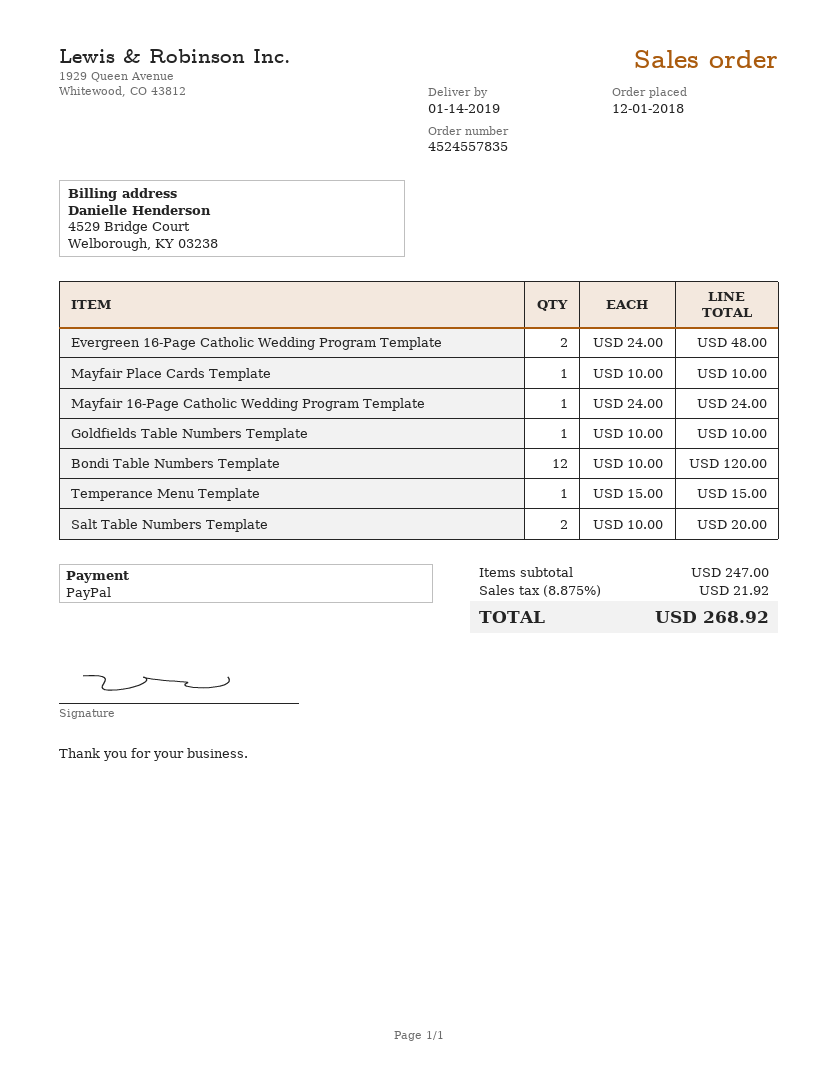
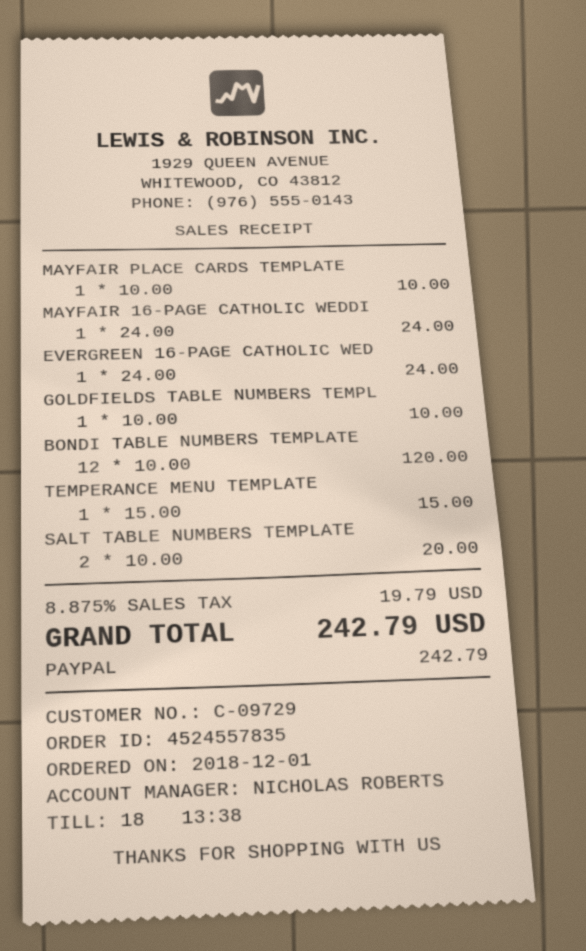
Evergreen 16-Page Catholic Wedding Program Template: 2 x 24.00 = 48.00 -> 1 x 24.00 = 24.00
tax: 8.875% = 21.92 -> 8.875% = 19.79
total: 268.92 -> 242.79

